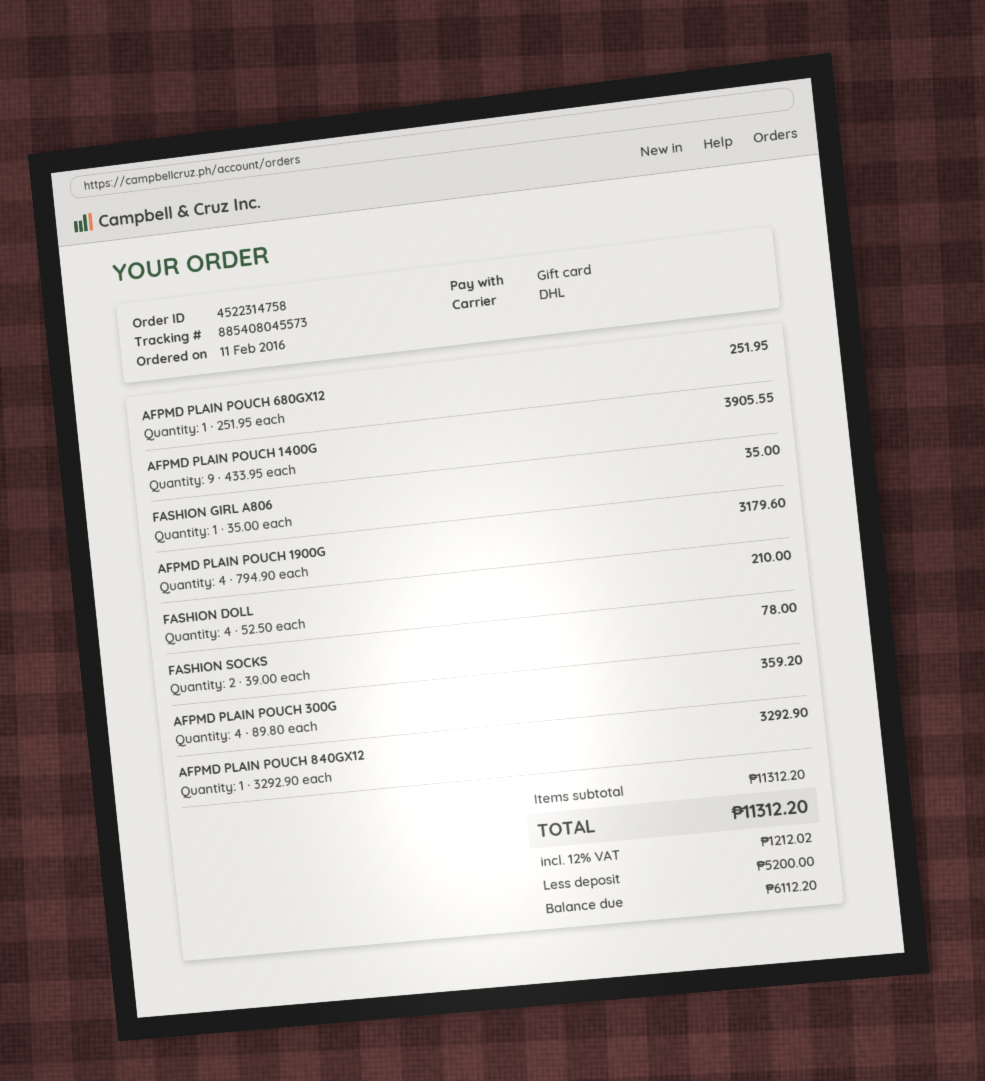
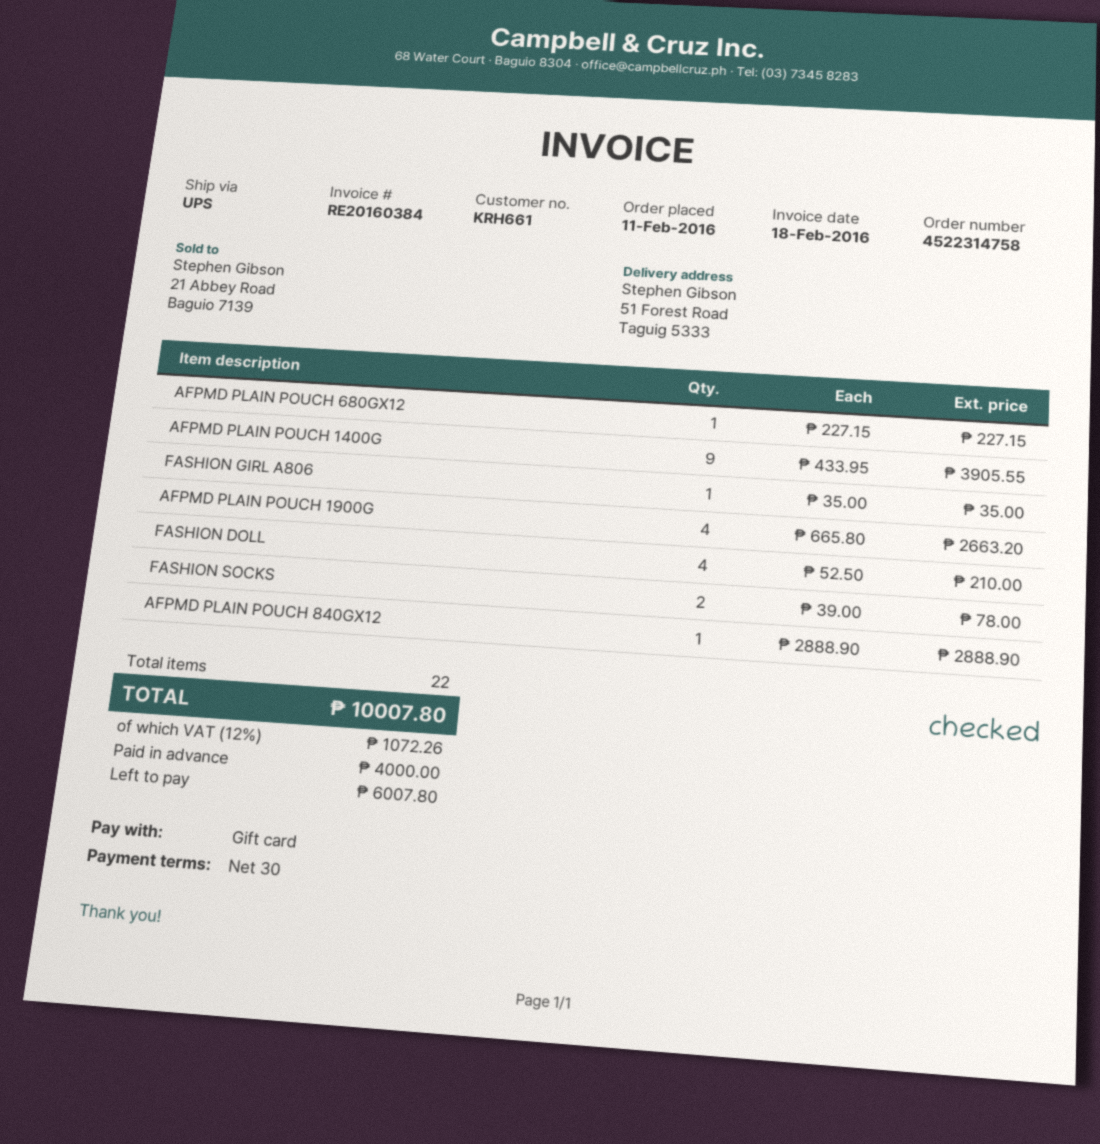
shipping method: DHL -> UPS
AFPMD PLAIN POUCH 680GX12: 1 x 251.95 = 251.95 -> 1 x 227.15 = 227.15
AFPMD PLAIN POUCH 1900G: 4 x 794.90 = 3179.60 -> 4 x 665.80 = 2663.20
AFPMD PLAIN POUCH 300G: 4 x 89.80 = 359.20 -> none
AFPMD PLAIN POUCH 840GX12: 1 x 3292.90 = 3292.90 -> 1 x 2888.90 = 2888.90
tax: 12% = 1212.02 -> 12% = 1072.26
total: 11312.20 -> 10007.80
deposit: 5200.00 -> 4000.00
balance: 6112.20 -> 6007.80

